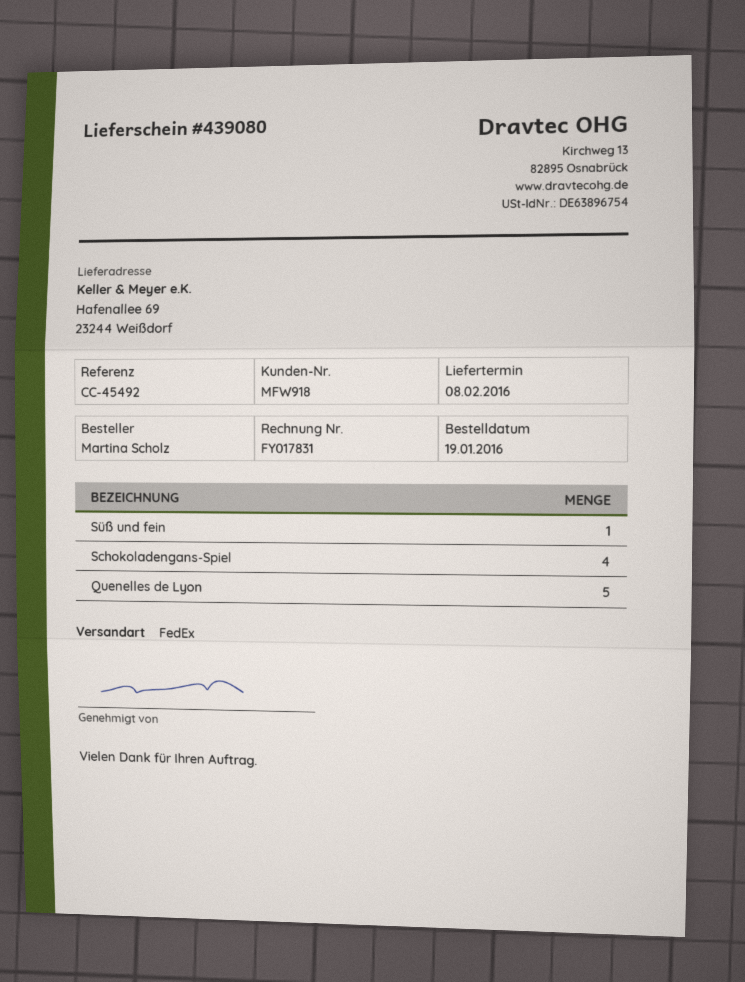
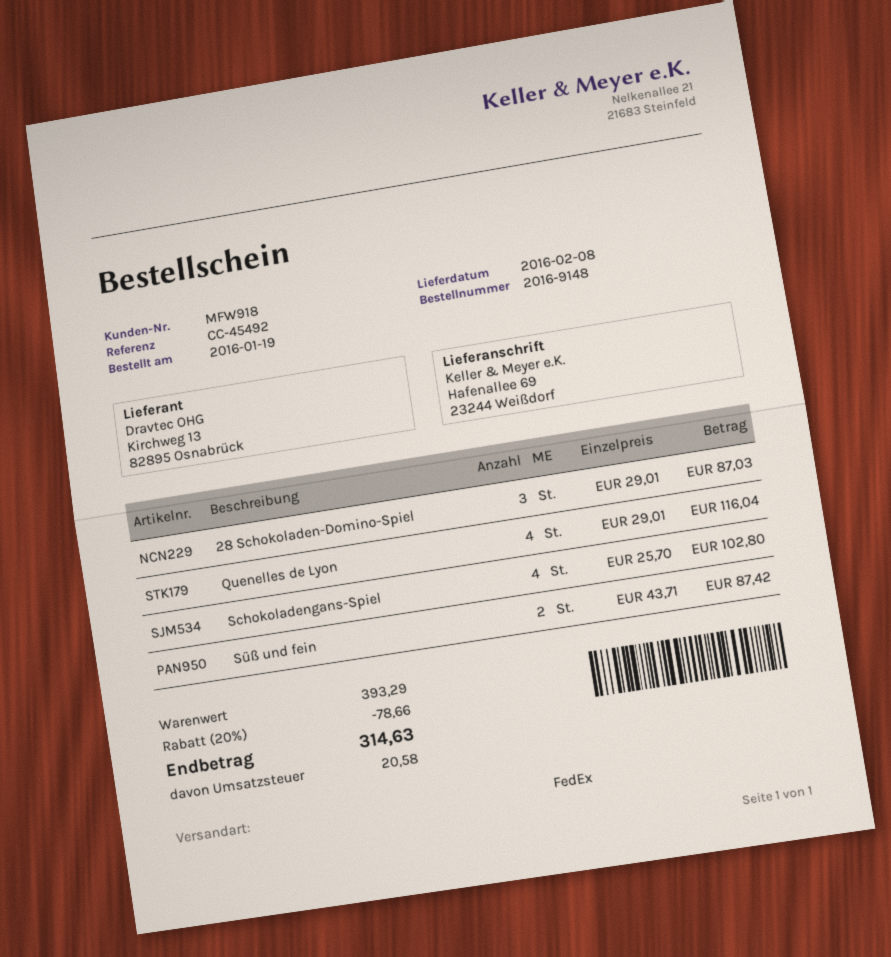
Süß und fein: 1 -> 2
Quenelles de Lyon: 5 -> 4
28 Schokoladen-Domino-Spiel: none -> 3

